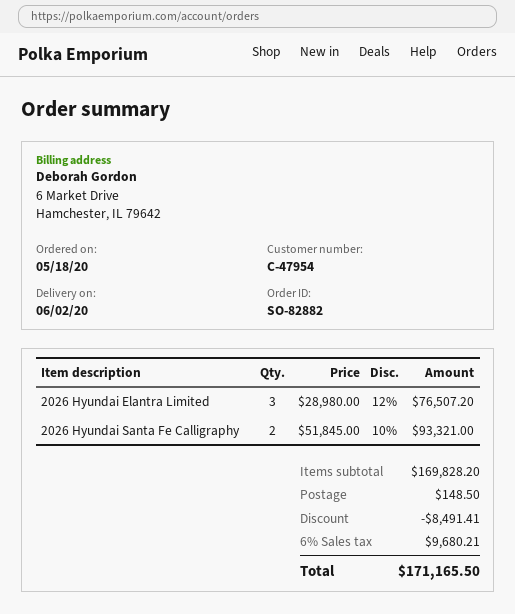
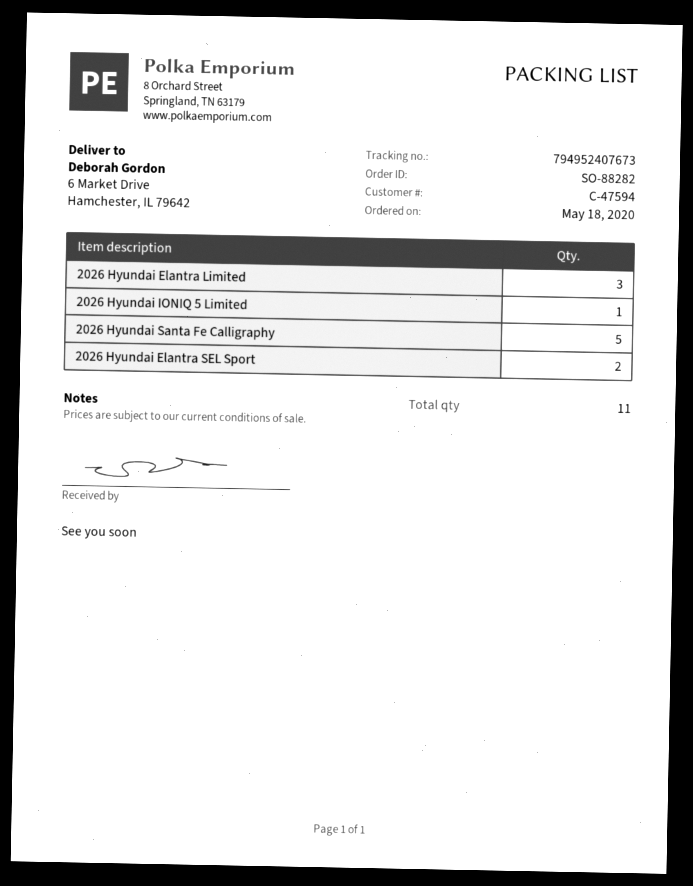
order number: SO-82882 -> SO-88282
customer number: C-47954 -> C-47594
2026 Hyundai Santa Fe Calligraphy: 2 -> 5
2026 Hyundai IONIQ 5 Limited: none -> 1
2026 Hyundai Elantra SEL Sport: none -> 2

